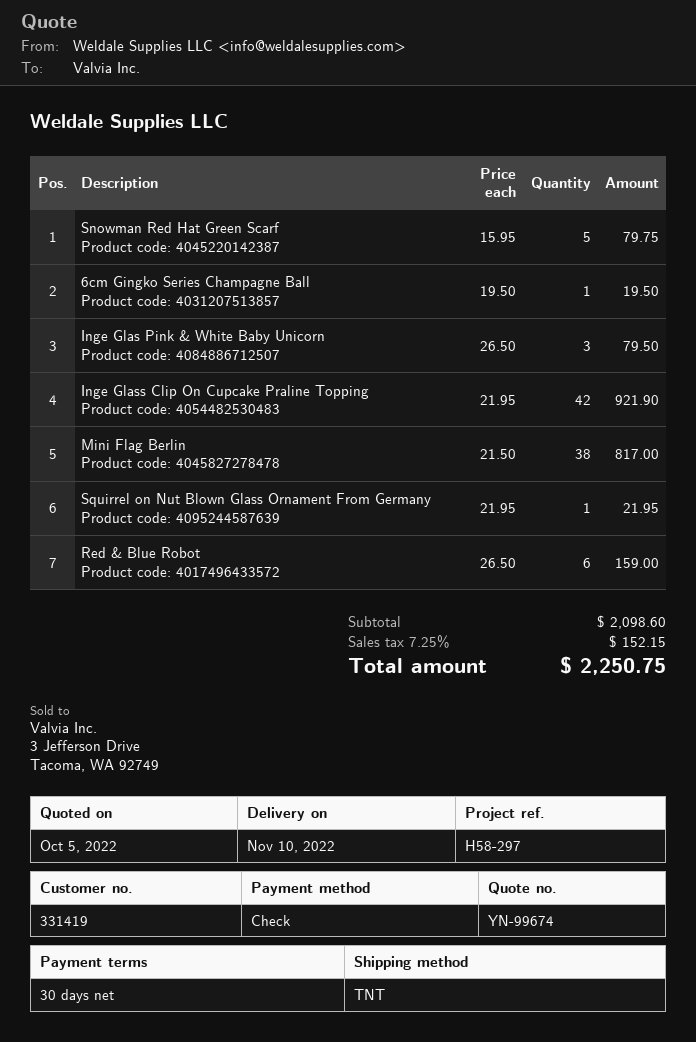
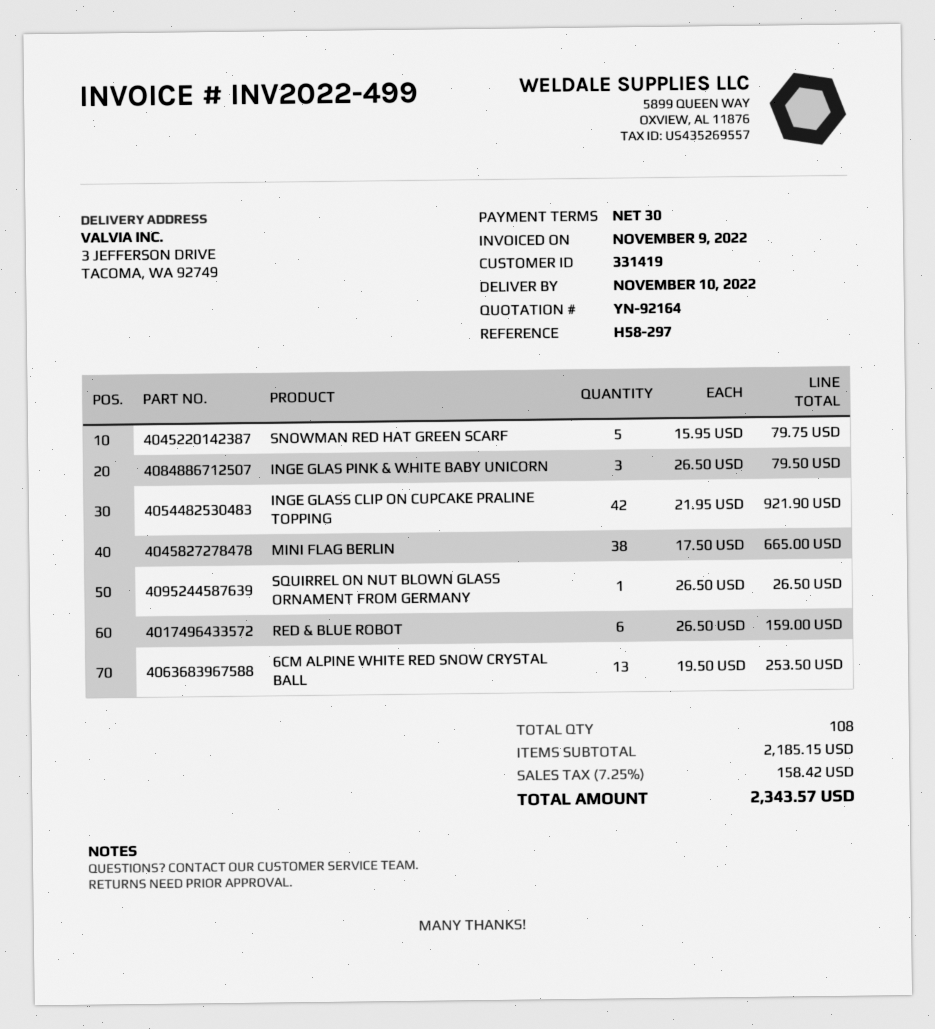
quote number: YN-99674 -> YN-92164
6cm Gingko Series Champagne Ball: 1 x 19.50 = 19.50 -> none
Mini Flag Berlin: 38 x 21.50 = 817.00 -> 38 x 17.50 = 665.00
Squirrel on Nut Blown Glass Ornament From Germany: 1 x 21.95 = 21.95 -> 1 x 26.50 = 26.50
6CM ALPINE WHITE RED SNOW CRYSTAL BALL: none -> 13 x 19.50 = 253.50
subtotal: 2098.60 -> 2185.15
tax: 7.25% = 152.15 -> 7.25% = 158.42
total: 2250.75 -> 2343.57

